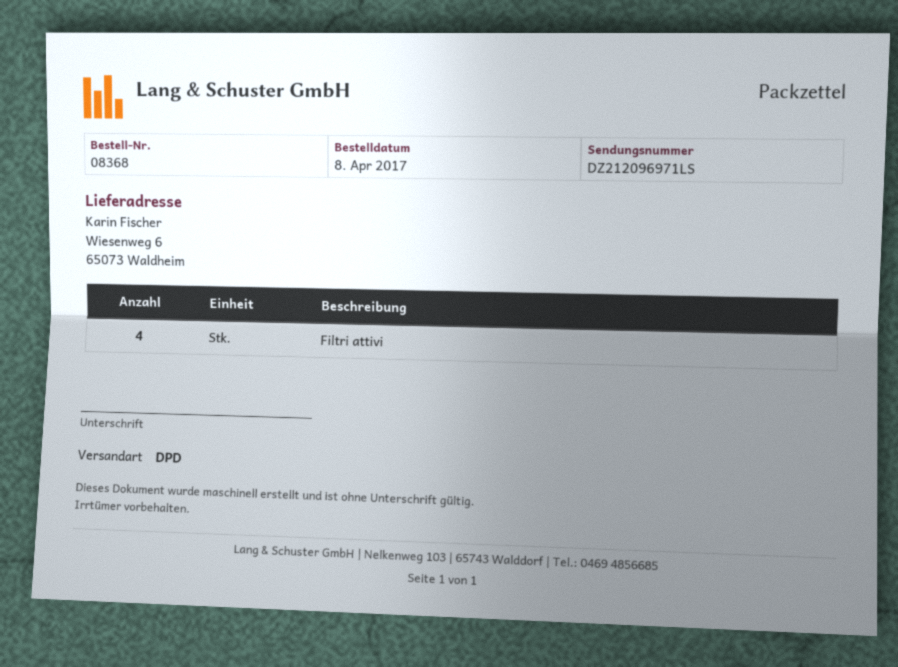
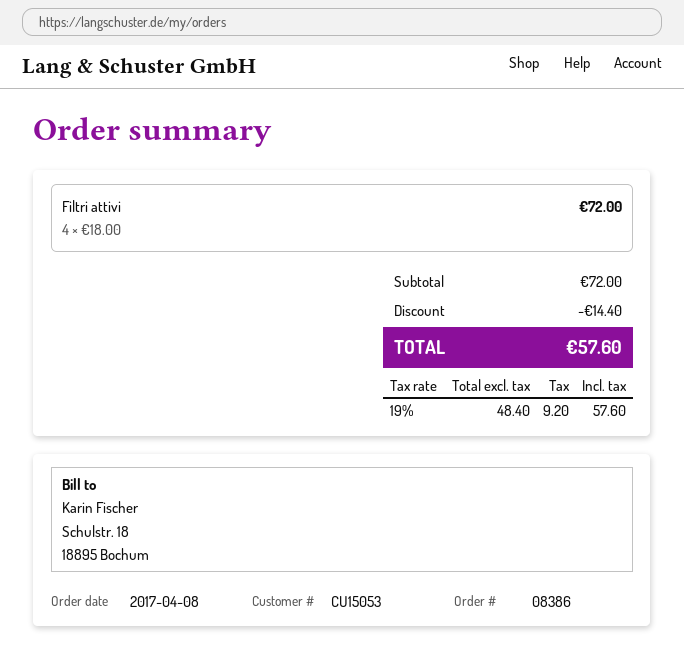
order number: 08368 -> 08386

